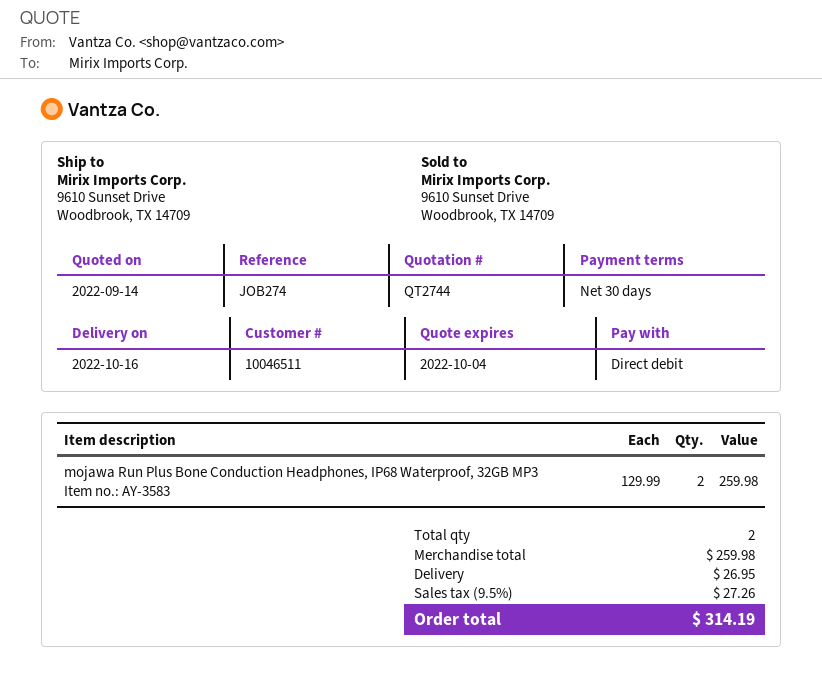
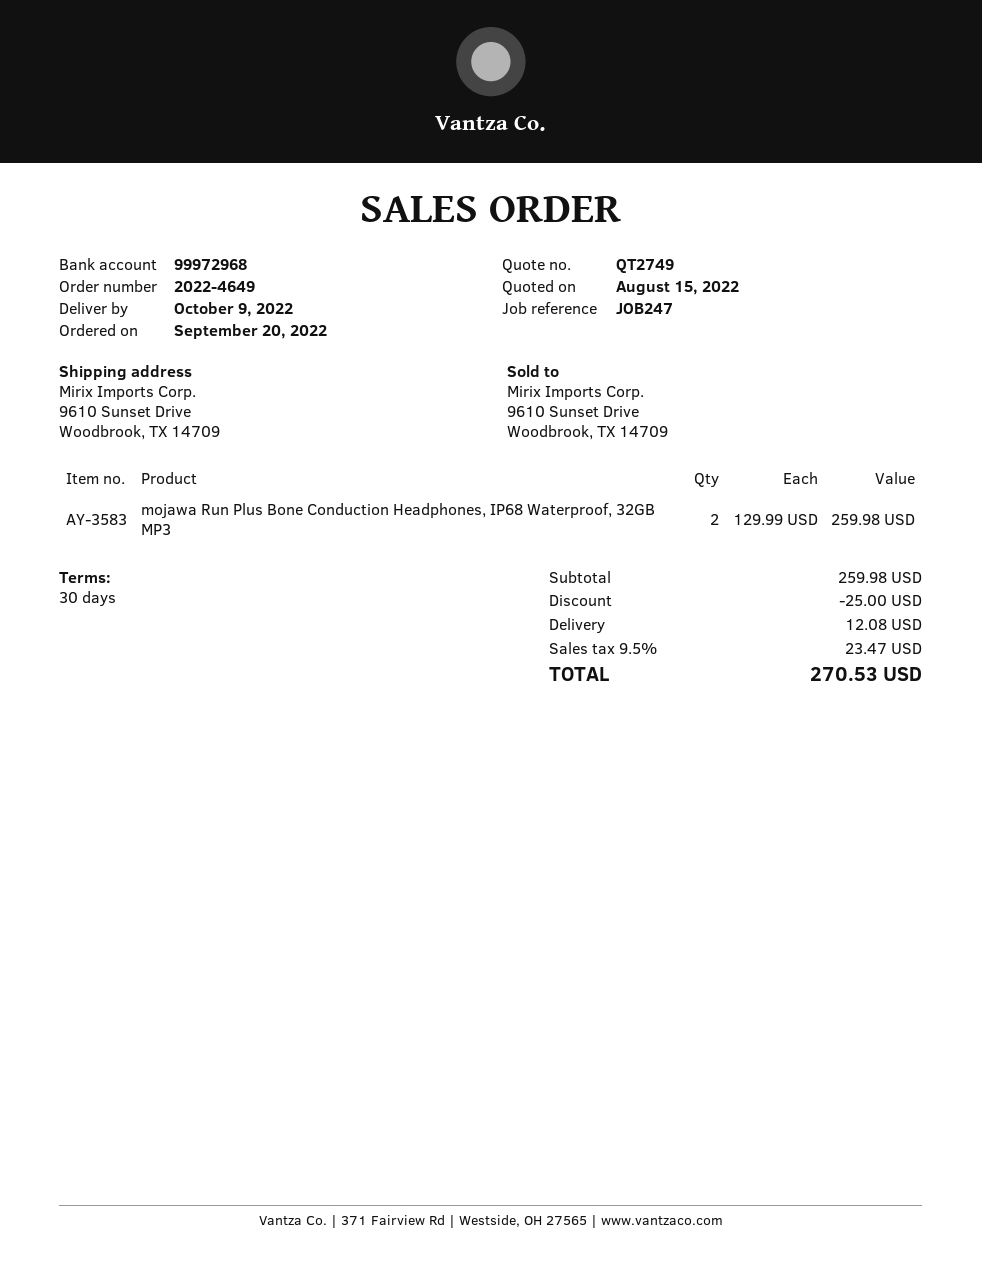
quote number: QT2744 -> QT2749
quote date: 2022-09-14 -> 2022-08-15
delivery date: 2022-10-16 -> 2022-10-09
reference: JOB274 -> JOB247
discount: none -> 25.00
shipping: 26.95 -> 12.08
tax: 9.5% = 27.26 -> 9.5% = 23.47
total: 314.19 -> 270.53

